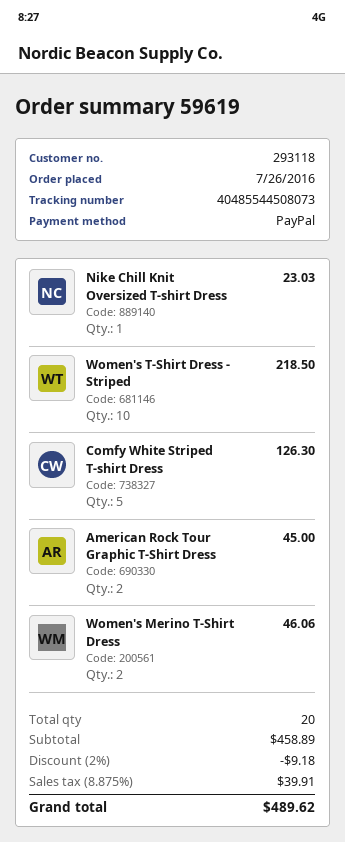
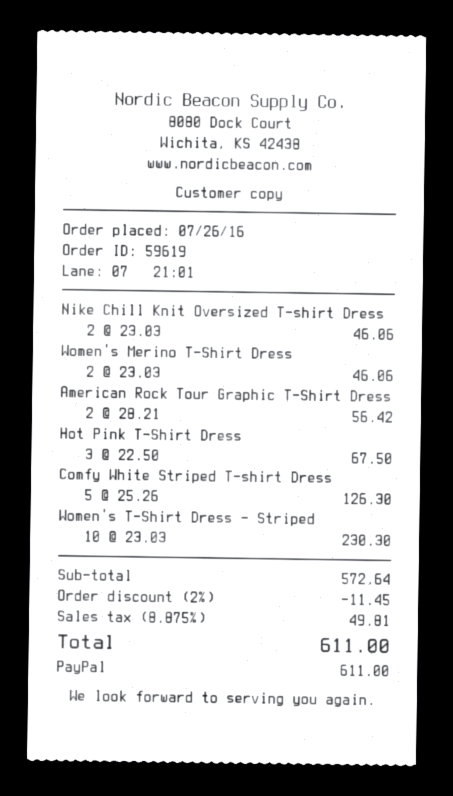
Nike Chill Knit Oversized T-shirt Dress: 1 for 23.03 -> 2 for 46.06
Women's T-Shirt Dress - Striped: 10 for 218.50 -> 10 for 230.30
American Rock Tour Graphic T-Shirt Dress: 2 for 45.00 -> 2 for 56.42
Hot Pink T-Shirt Dress: none -> 3 for 67.50
subtotal: 458.89 -> 572.64
discount: 2% = 9.18 -> 2% = 11.45
tax: 8.875% = 39.91 -> 8.875% = 49.81
total: 489.62 -> 611.00

